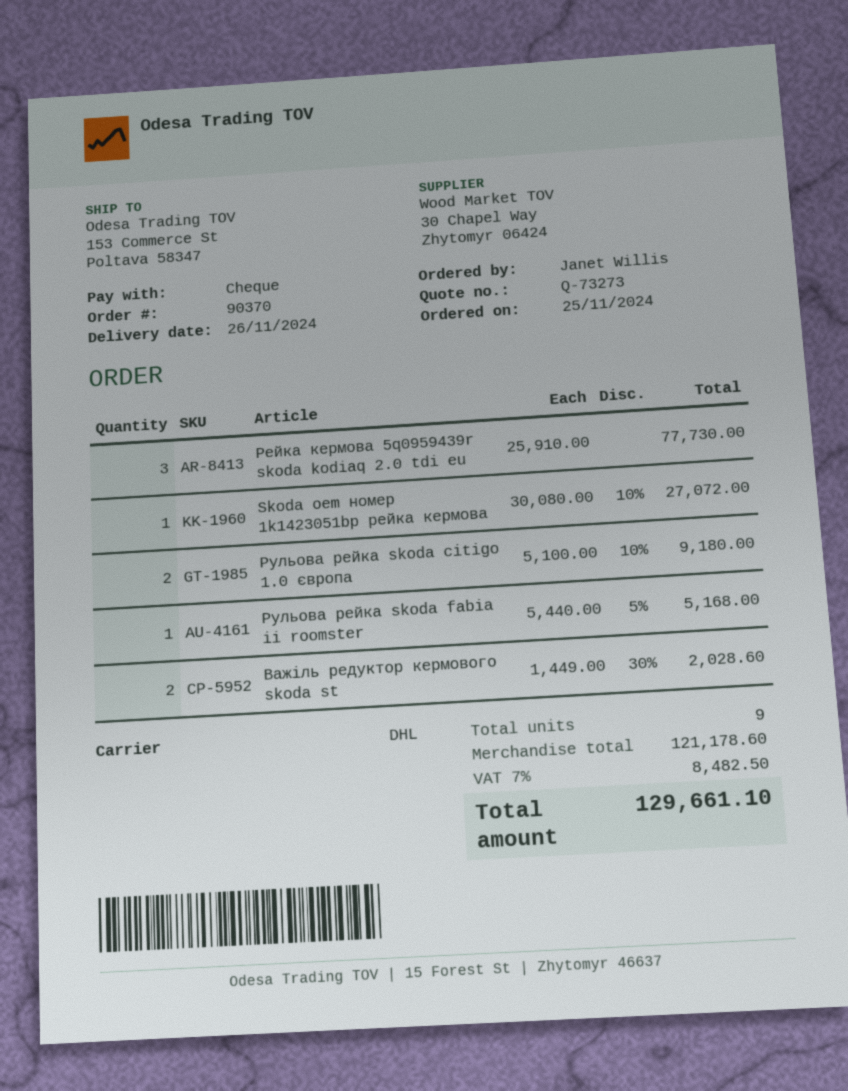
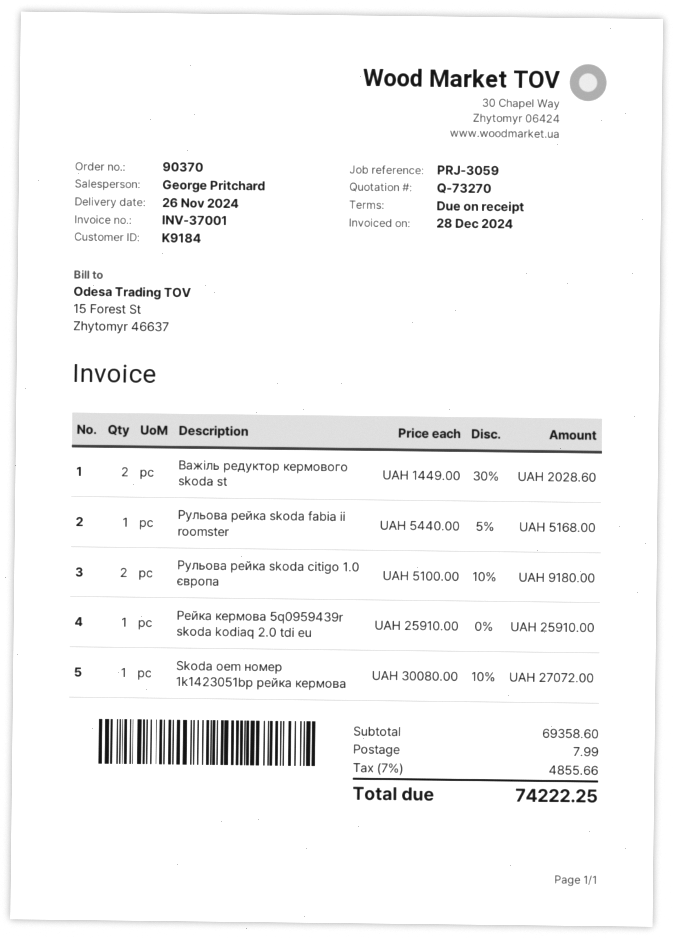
quote number: Q-73273 -> Q-73270
Рейка кермова 5q0959439r skoda kodiaq 2.0 tdi eu: 3 x 25910.00 = 77730.00 -> 1 x 25910.00 = 25910.00
subtotal: 121178.60 -> 69358.60
shipping: none -> 7.99
tax: 7% = 8482.50 -> 7% = 4855.66
total: 129661.10 -> 74222.25

